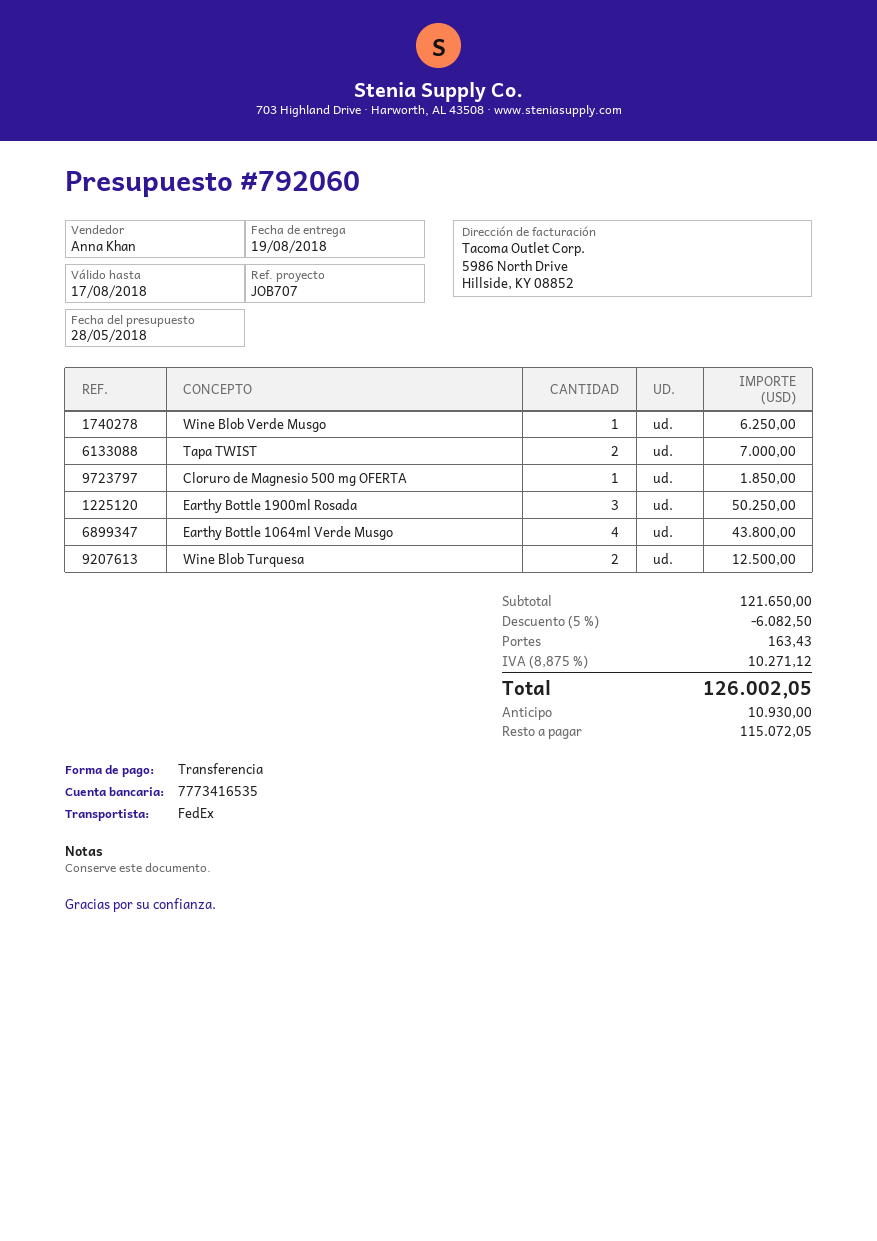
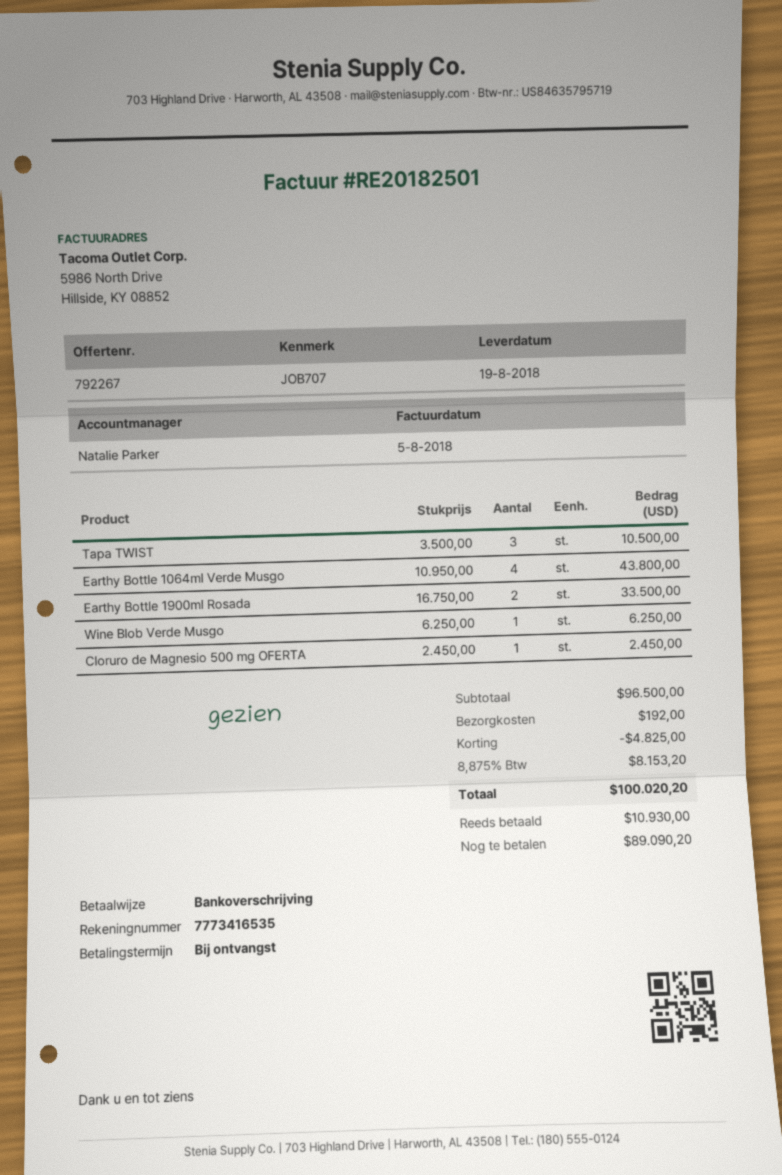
quote number: 792060 -> 792267
sales rep: Anna Khan -> Natalie Parker
Tapa TWIST: 2 for 7000.00 -> 3 for 10500.00
Cloruro de Magnesio 500 mg OFERTA: 1 for 1850.00 -> 1 for 2450.00
Earthy Bottle 1900ml Rosada: 3 for 50250.00 -> 2 for 33500.00
Wine Blob Turquesa: 2 for 12500.00 -> none
subtotal: 121650.00 -> 96500.00
discount: 6082.50 -> 4825.00
shipping: 163.43 -> 192.00
tax: 8.875% = 10271.12 -> 8.875% = 8153.20
total: 126002.05 -> 100020.20
balance: 115072.05 -> 89090.20

